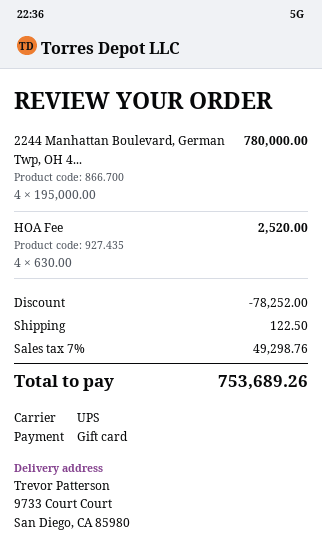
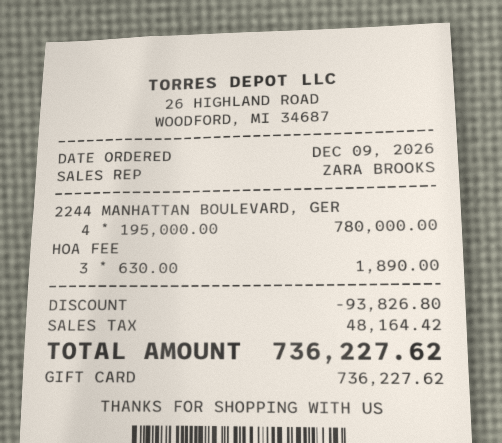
HOA Fee: 4 x 630.00 = 2520.00 -> 3 x 630.00 = 1890.00
discount: 78252.00 -> 93826.80
shipping: 122.50 -> none
tax: 49298.76 -> 48164.42
total: 753689.26 -> 736227.62

